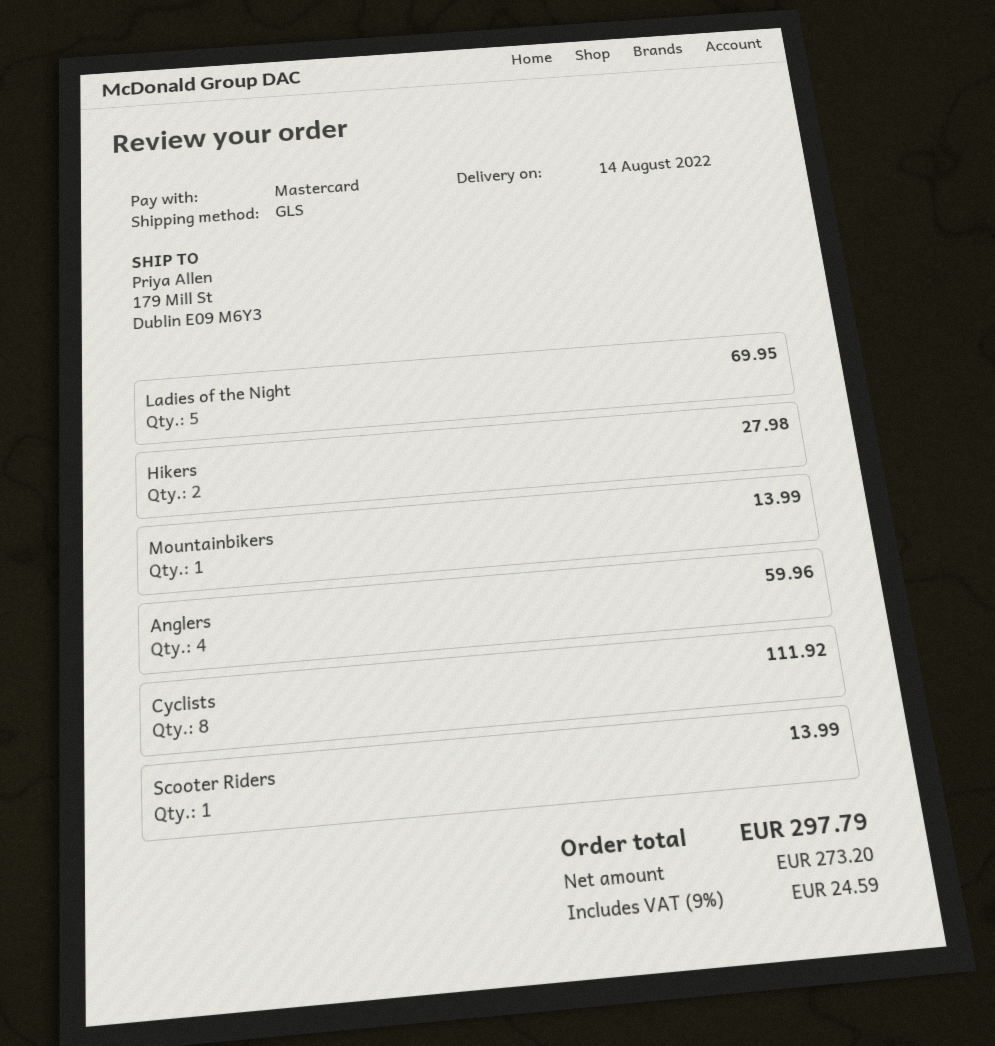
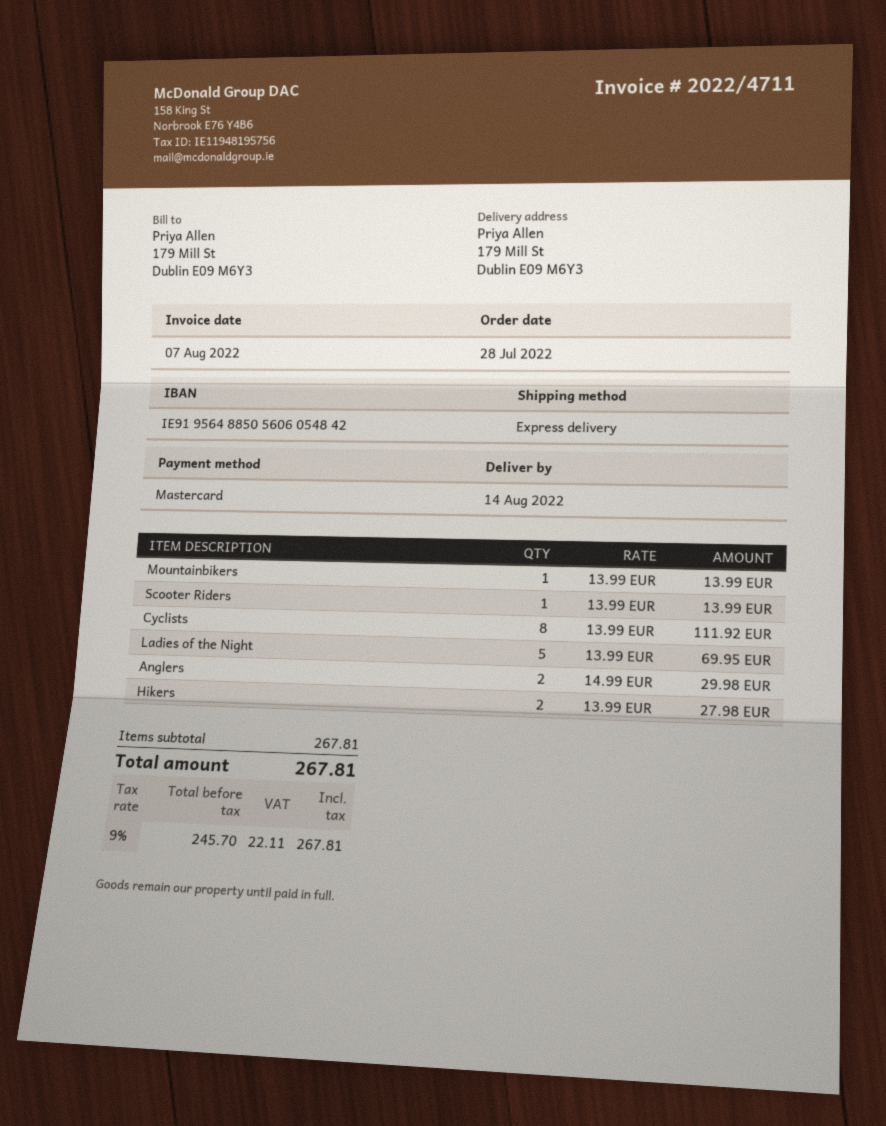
shipping method: GLS -> express
Anglers: 4 for 59.96 -> 2 for 29.98
net: 273.20 -> 245.70
tax: 9% = 24.59 -> 9% = 22.11
total: 297.79 -> 267.81

